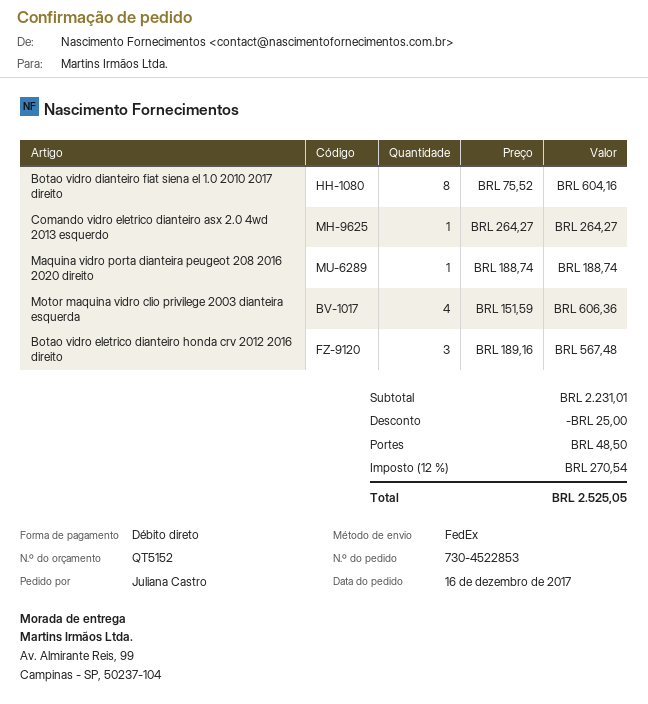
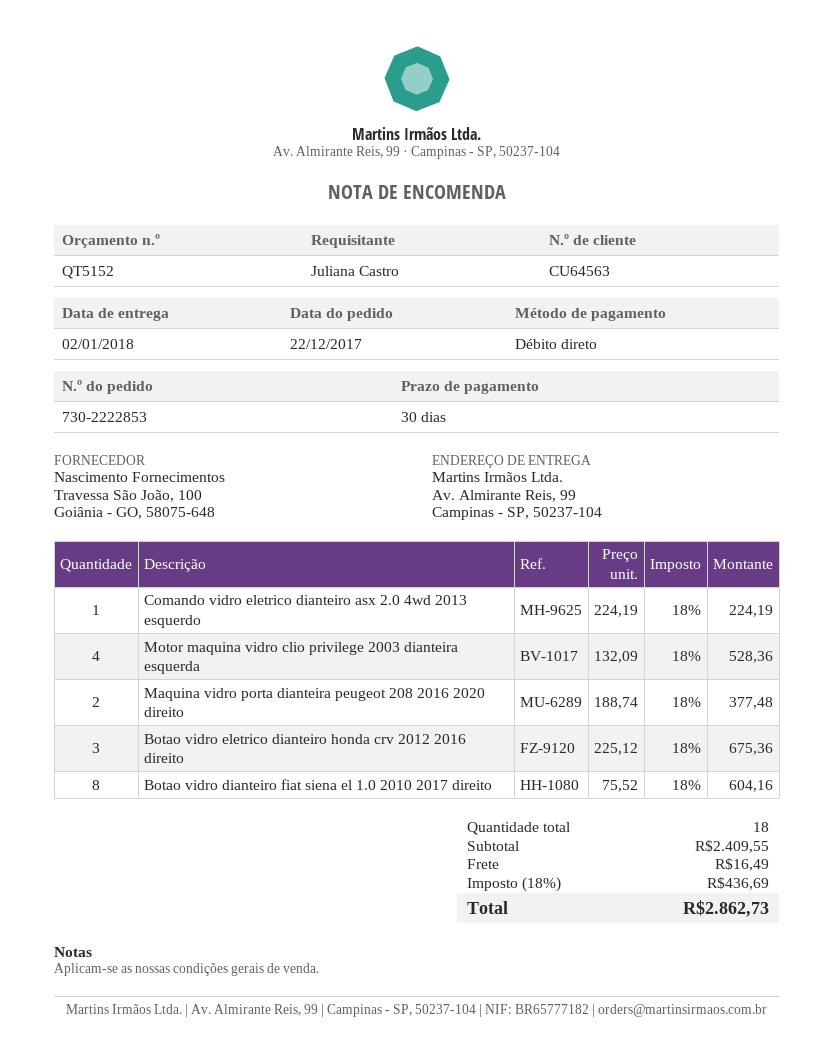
order number: 730-4522853 -> 730-2222853
order date: 2017-12-16 -> 2017-12-22
Comando vidro eletrico dianteiro asx 2.0 4wd 2013 esquerdo: 1 x 264.27 = 264.27 -> 1 x 224.19 = 224.19
Maquina vidro porta dianteira peugeot 208 2016 2020 direito: 1 x 188.74 = 188.74 -> 2 x 188.74 = 377.48
Motor maquina vidro clio privilege 2003 dianteira esquerda: 4 x 151.59 = 606.36 -> 4 x 132.09 = 528.36
Botao vidro eletrico dianteiro honda crv 2012 2016 direito: 3 x 189.16 = 567.48 -> 3 x 225.12 = 675.36
subtotal: 2231.01 -> 2409.55
discount: 25.00 -> none
shipping: 48.50 -> 16.49
tax: 12% = 270.54 -> 18% = 436.69
total: 2525.05 -> 2862.73

